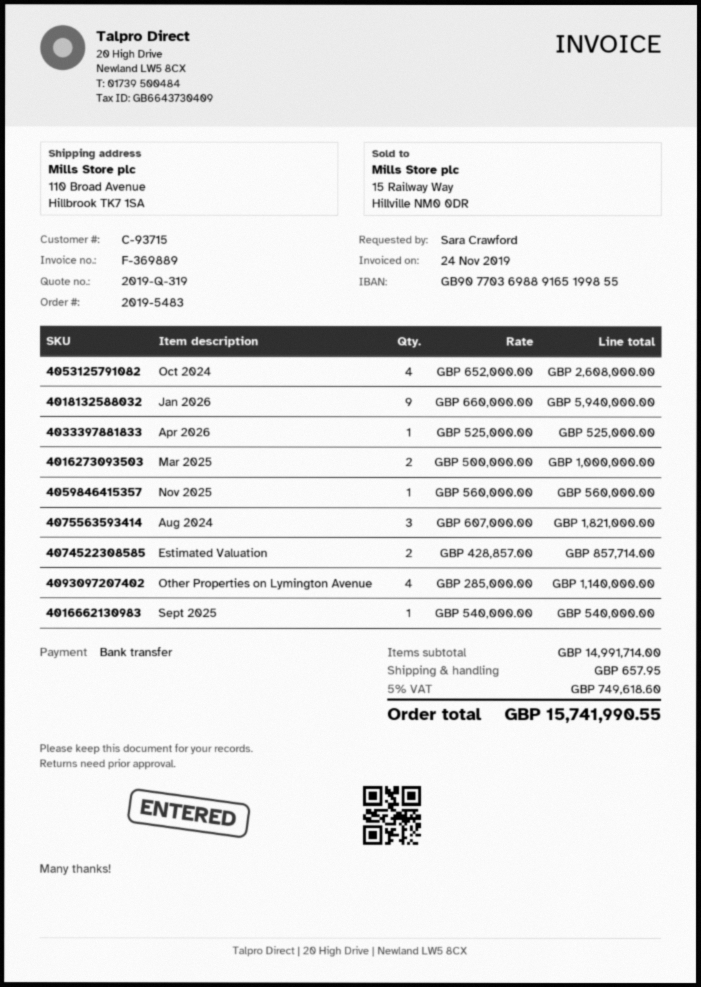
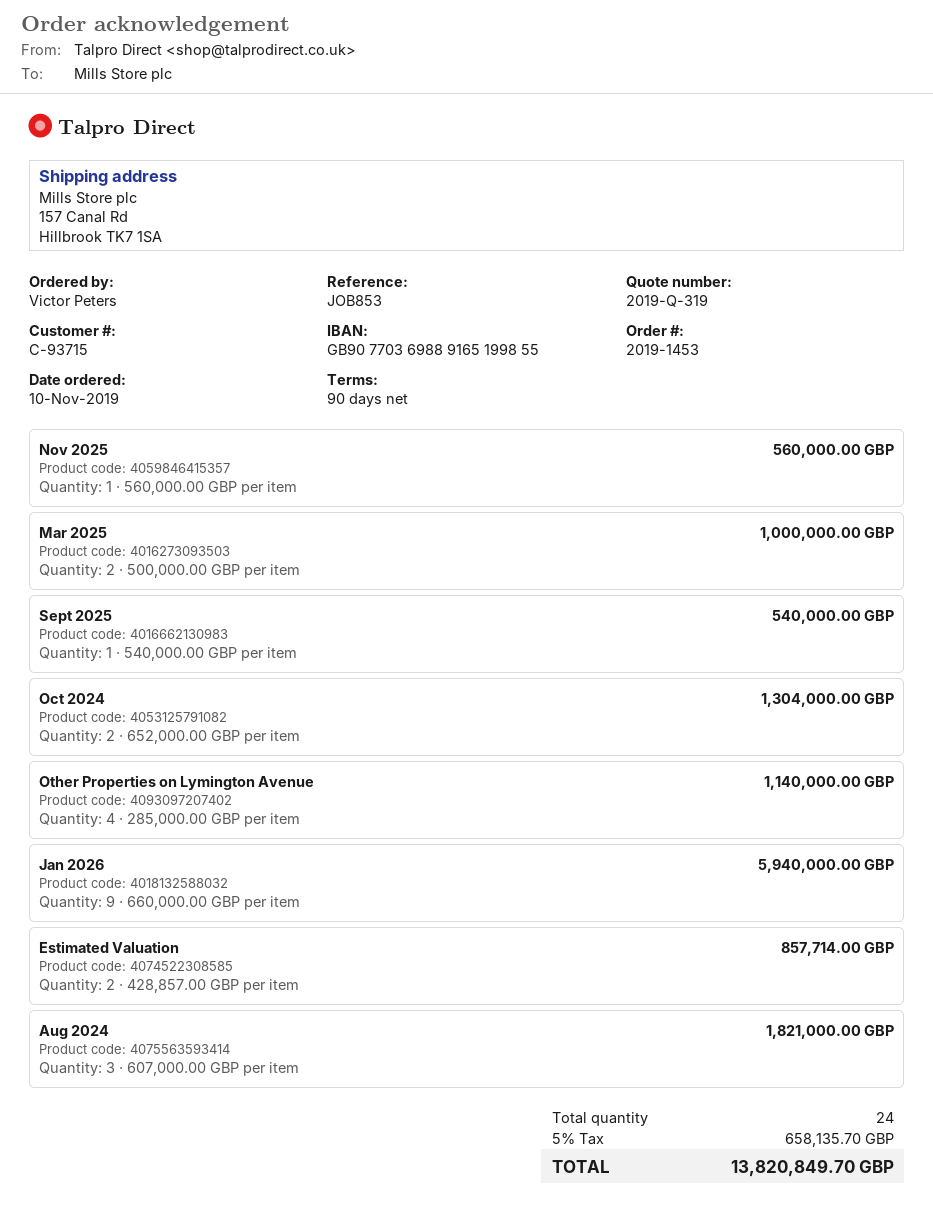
order number: 2019-5483 -> 2019-1453
ordered by: Sara Crawford -> Victor Peters
ship to: 110 Broad Avenue, Hillbrook TK7 1SA -> 157 Canal Rd, Hillbrook TK7 1SA
Oct 2024: 4 x 652000.00 = 2608000.00 -> 2 x 652000.00 = 1304000.00
Apr 2026: 1 x 525000.00 = 525000.00 -> none
shipping: 657.95 -> none
tax: 5% = 749618.60 -> 5% = 658135.70
total: 15741990.55 -> 13820849.70

